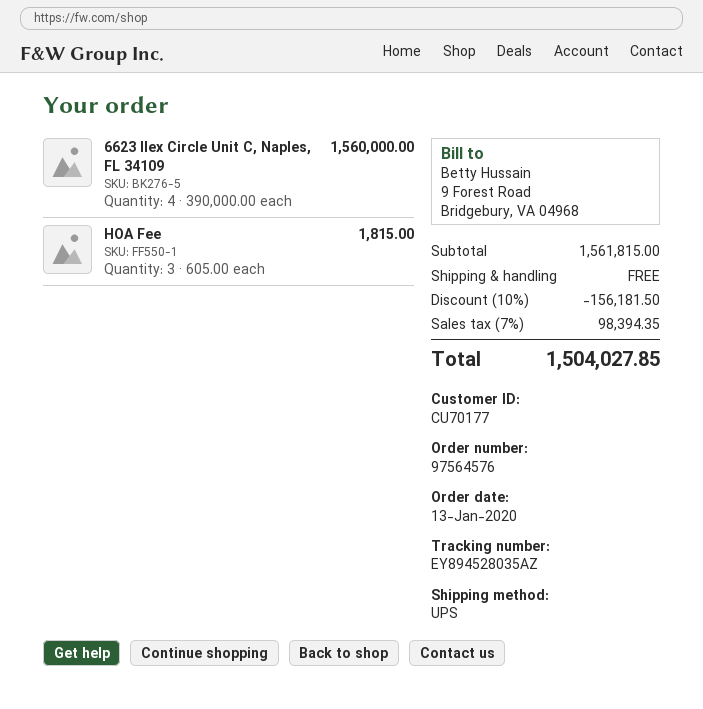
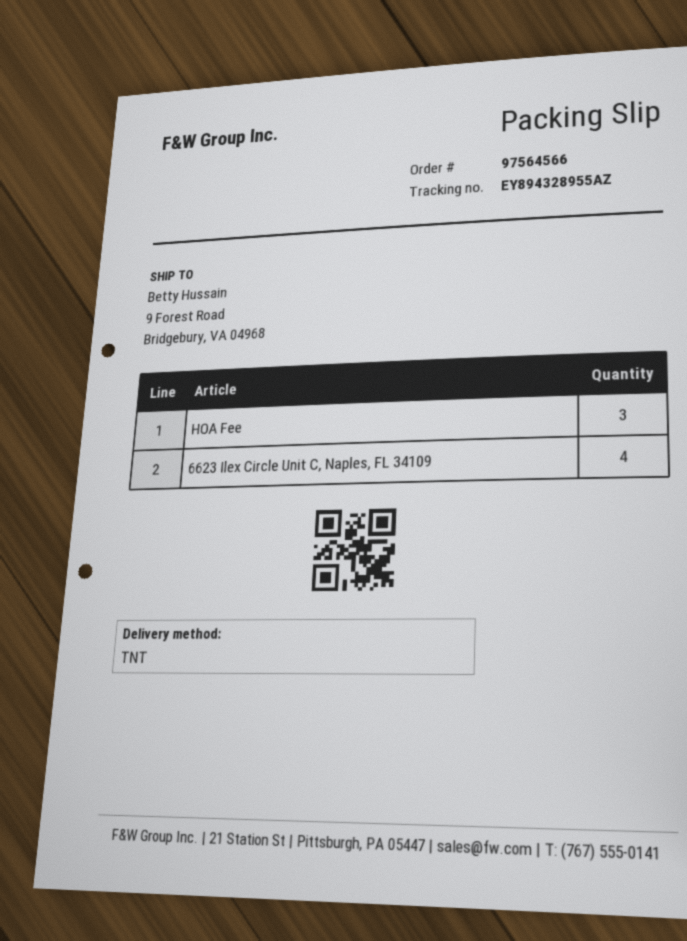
order number: 97564576 -> 97564566
shipping method: UPS -> TNT
tracking number: EY894528035AZ -> EY894328955AZ

